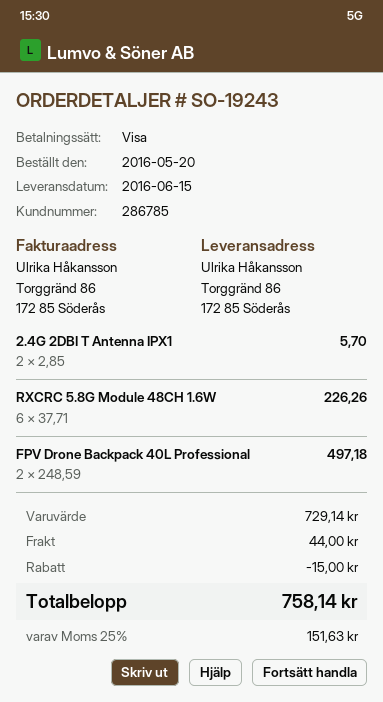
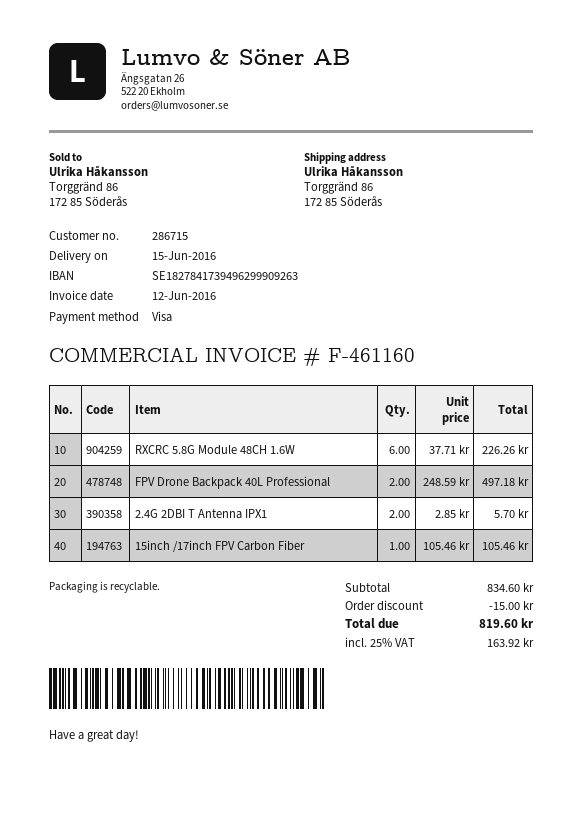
customer number: 286785 -> 286715
15inch /17inch FPV Carbon Fiber: none -> 1 x 105.46 = 105.46
subtotal: 729.14 -> 834.60
shipping: 44.00 -> none
tax: 25% = 151.63 -> 25% = 163.92
total: 758.14 -> 819.60

